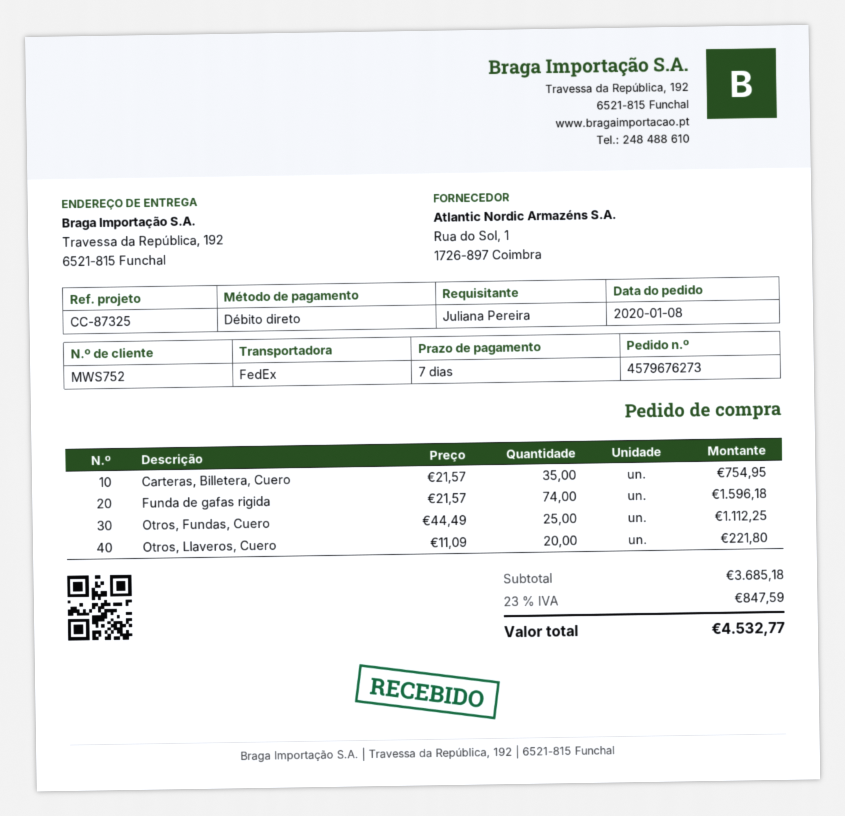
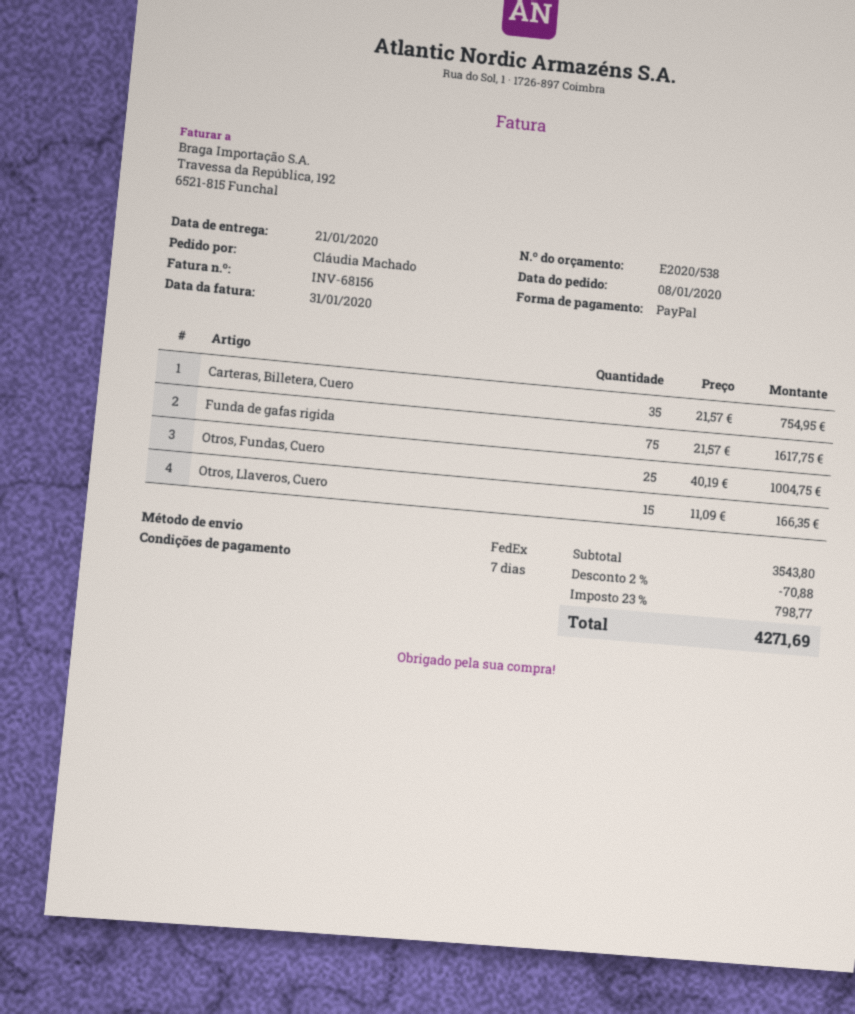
ordered by: Juliana Pereira -> Cláudia Machado
payment method: direct debit -> PayPal
Funda de gafas rigida: 74 x 21.57 = 1596.18 -> 75 x 21.57 = 1617.75
Otros, Fundas, Cuero: 25 x 44.49 = 1112.25 -> 25 x 40.19 = 1004.75
Otros, Llaveros, Cuero: 20 x 11.09 = 221.80 -> 15 x 11.09 = 166.35
subtotal: 3685.18 -> 3543.80
discount: none -> 2% = 70.88
tax: 23% = 847.59 -> 23% = 798.77
total: 4532.77 -> 4271.69

